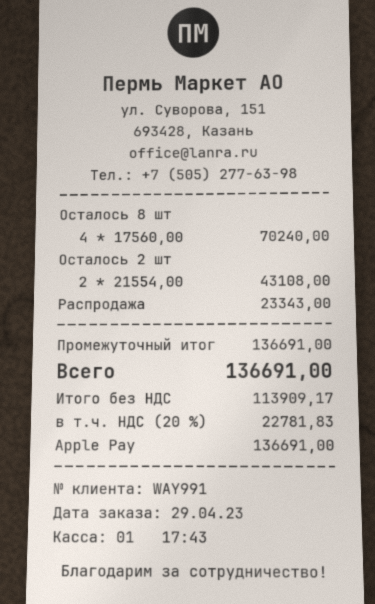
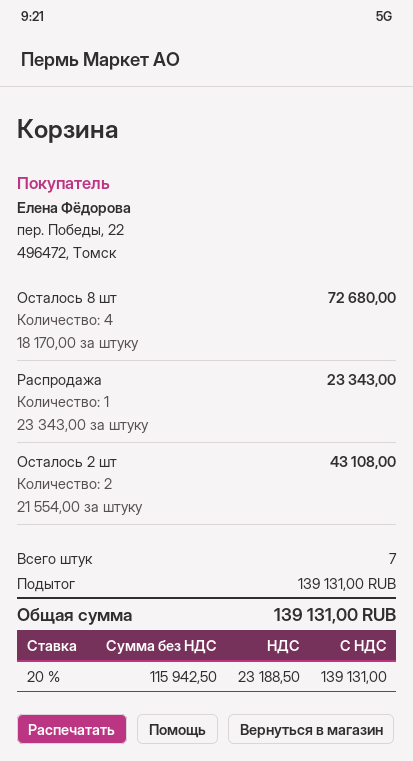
Осталось 8 шт: 4 x 17560.00 = 70240.00 -> 4 x 18170.00 = 72680.00
subtotal: 136691.00 -> 139131.00
net: 113909.17 -> 115942.50
tax: 20% = 22781.83 -> 20% = 23188.50
total: 136691.00 -> 139131.00

